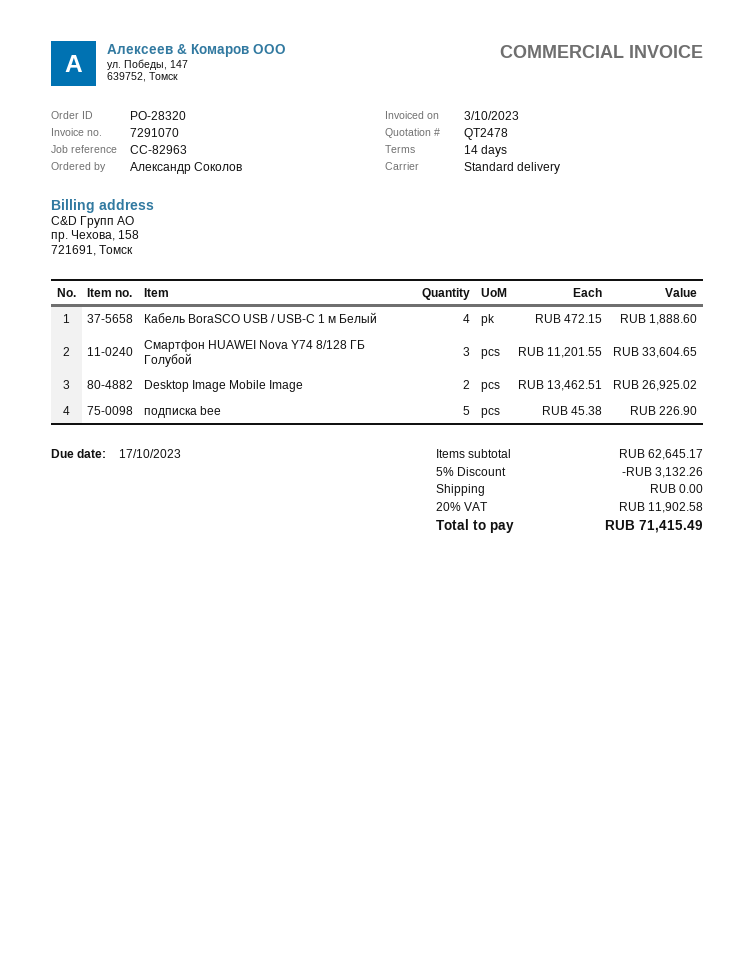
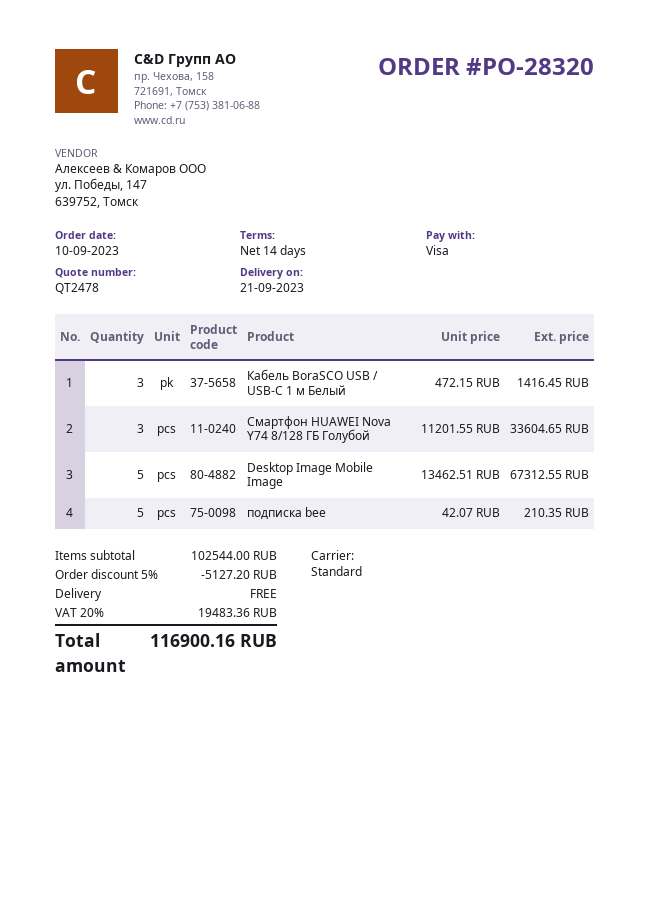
Кабель BoraSCO USB / USB-C 1 м Белый: 4 x 472.15 = 1888.60 -> 3 x 472.15 = 1416.45
Desktop Image Mobile Image: 2 x 13462.51 = 26925.02 -> 5 x 13462.51 = 67312.55
подписка bee: 5 x 45.38 = 226.90 -> 5 x 42.07 = 210.35
subtotal: 62645.17 -> 102544.00
discount: 5% = 3132.26 -> 5% = 5127.20
tax: 20% = 11902.58 -> 20% = 19483.36
total: 71415.49 -> 116900.16

